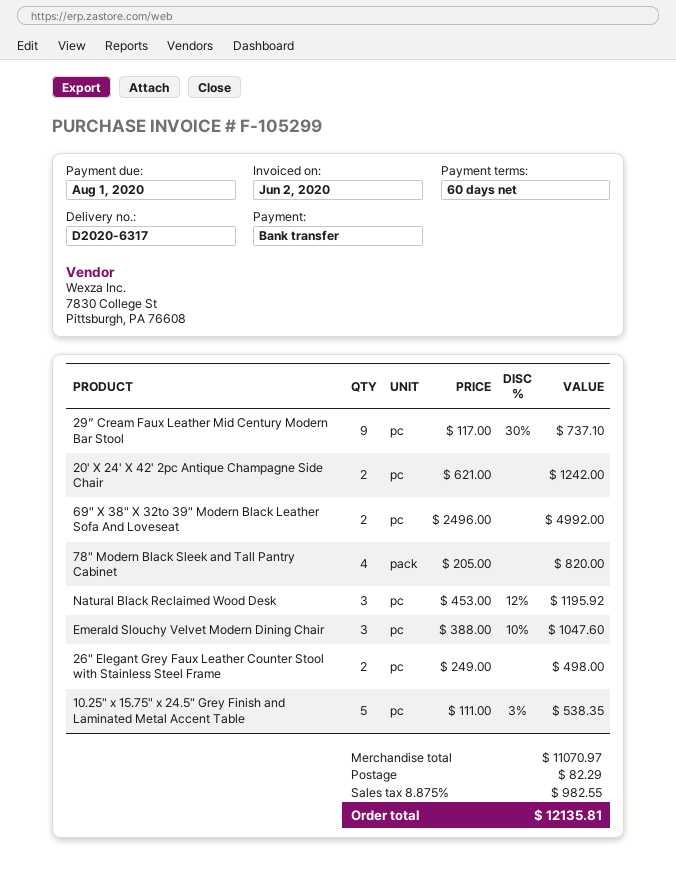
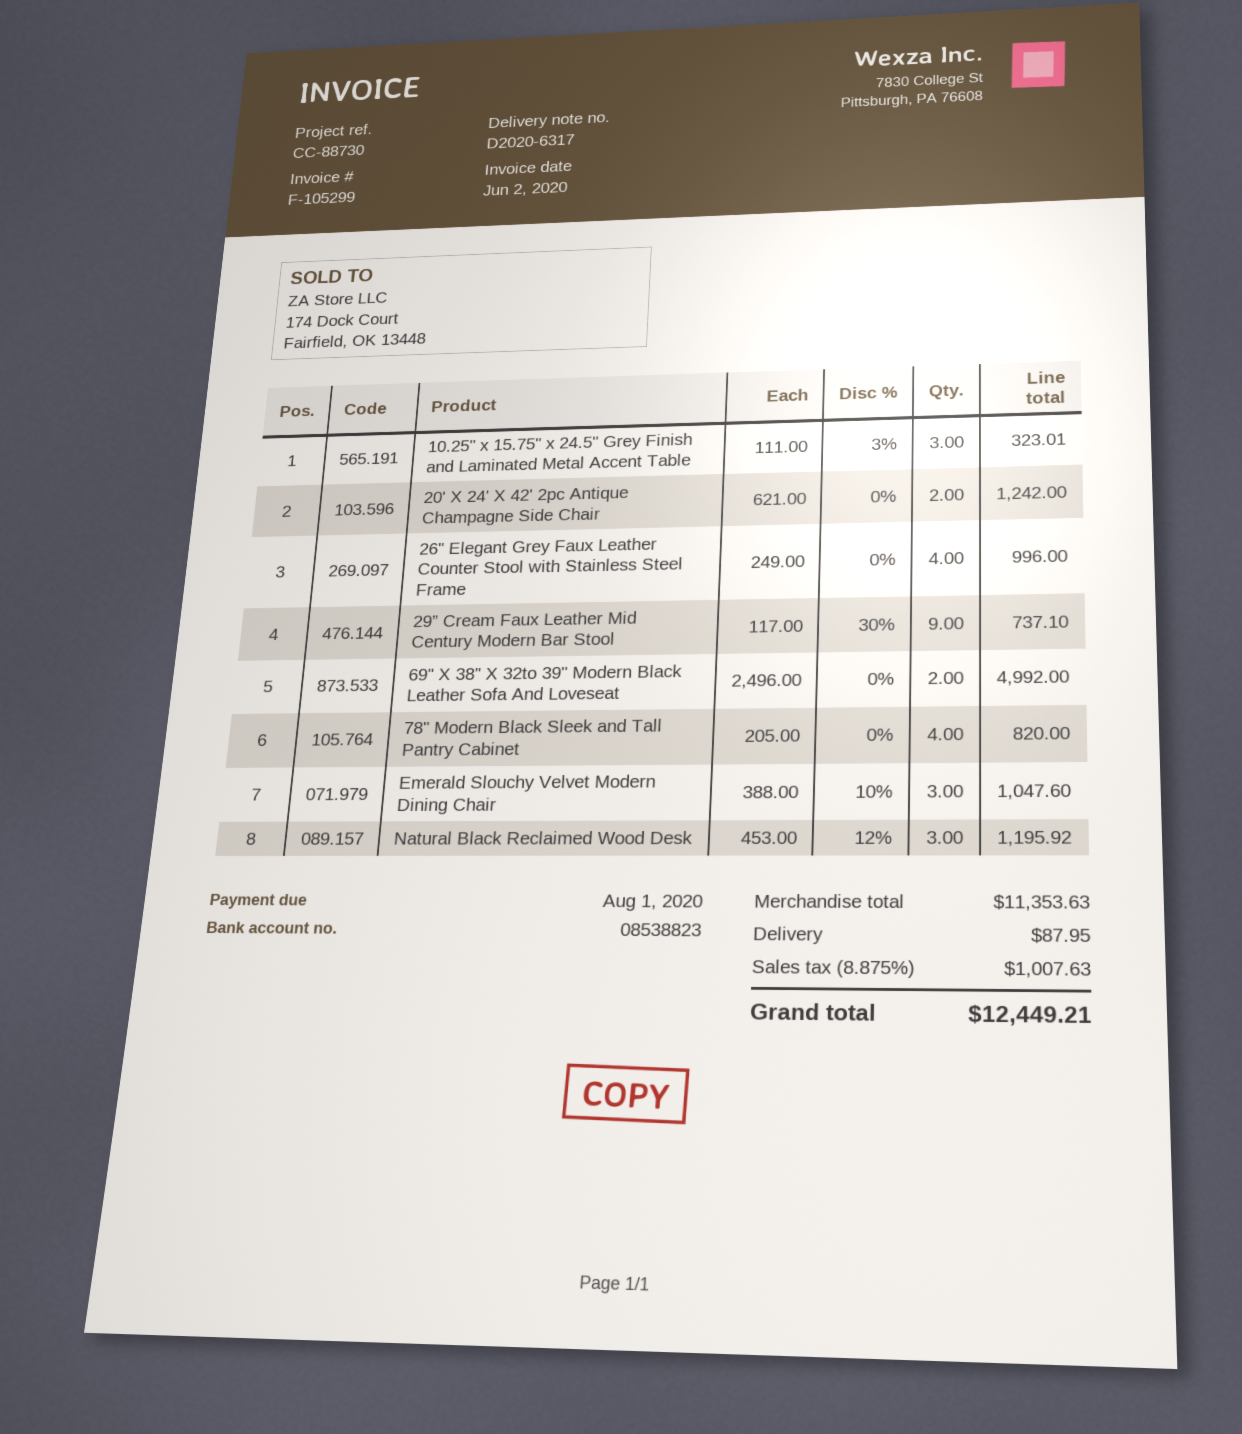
26" Elegant Grey Faux Leather Counter Stool with Stainless Steel Frame: 2 x 249.00 = 498.00 -> 4 x 249.00 = 996.00
10.25" x 15.75" x 24.5" Grey Finish and Laminated Metal Accent Table: 5 x 111.00 - 3% = 538.35 -> 3 x 111.00 - 3% = 323.01
subtotal: 11070.97 -> 11353.63
shipping: 82.29 -> 87.95
tax: 8.875% = 982.55 -> 8.875% = 1007.63
total: 12135.81 -> 12449.21

